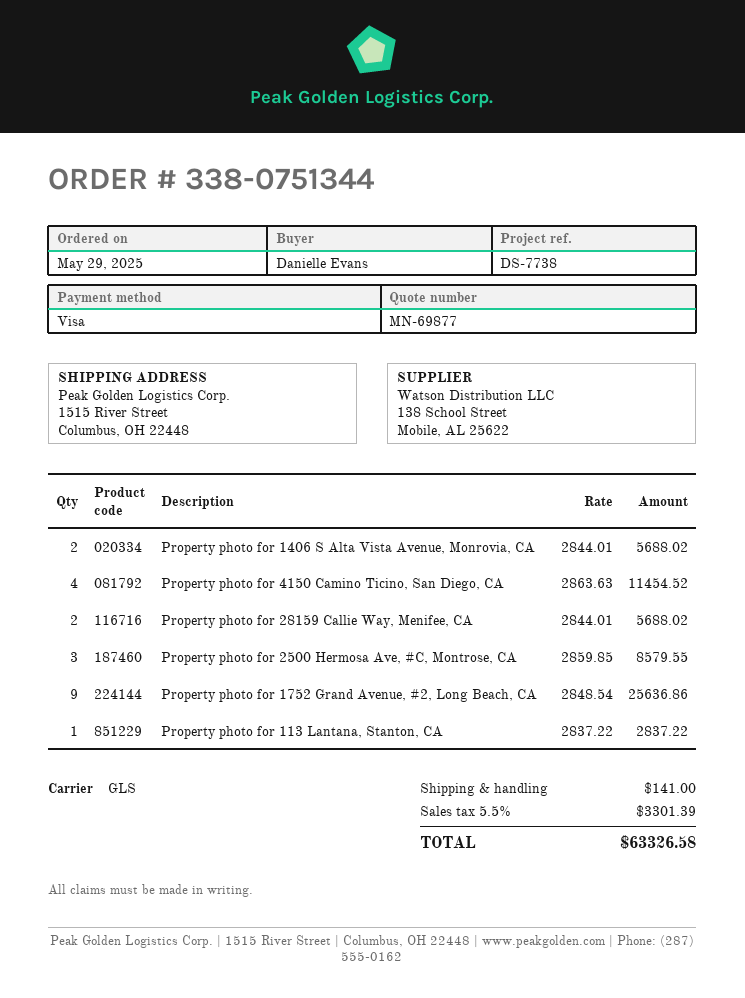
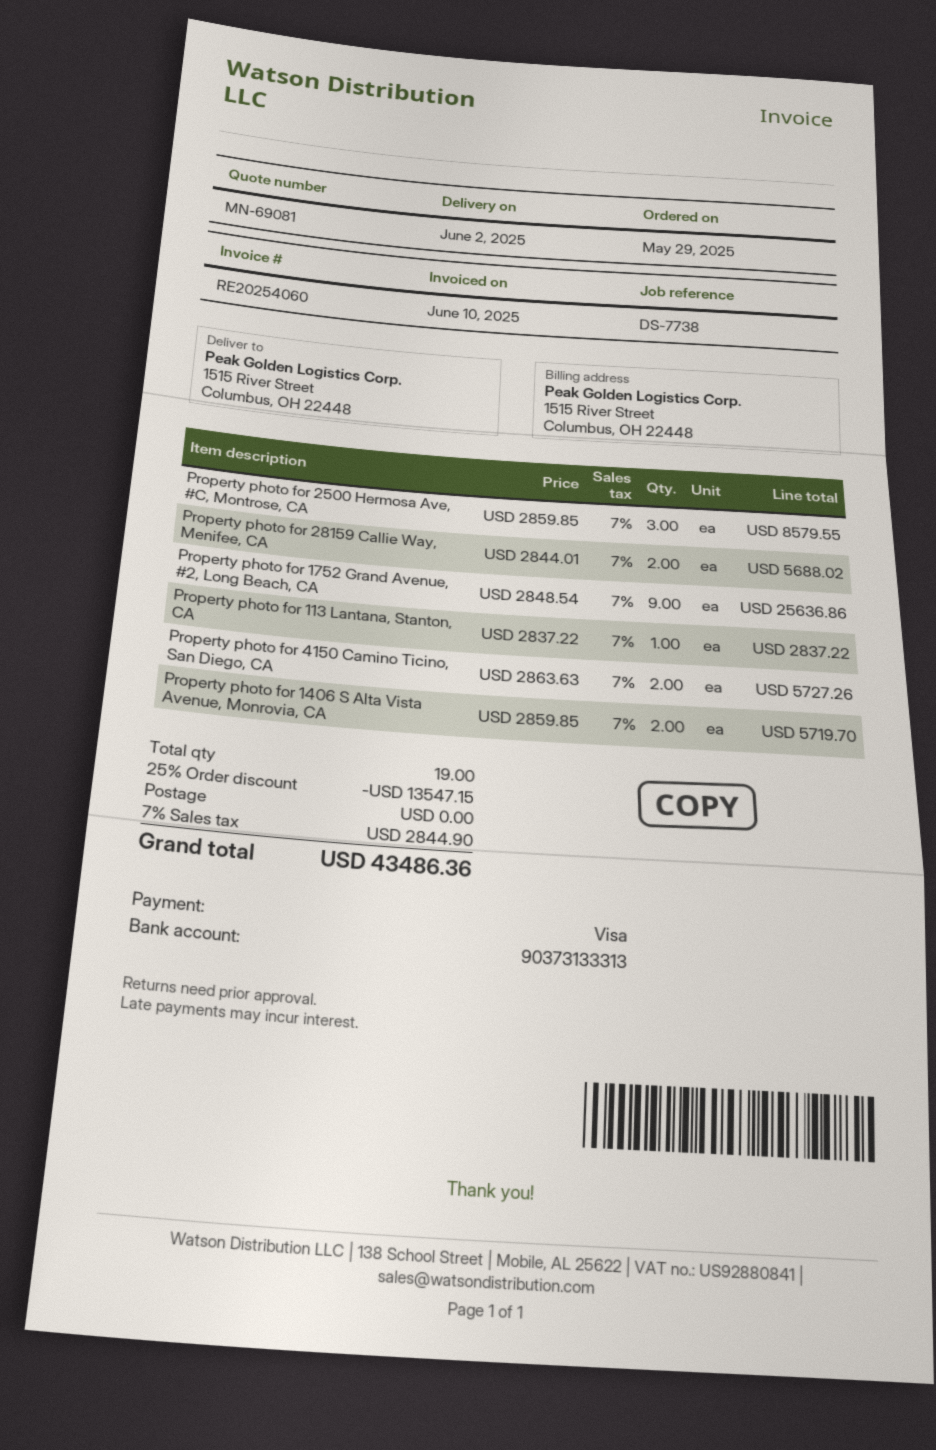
quote number: MN-69877 -> MN-69081
Property photo for 1406 S Alta Vista Avenue, Monrovia, CA: 2 x 2844.01 = 5688.02 -> 2 x 2859.85 = 5719.70
Property photo for 4150 Camino Ticino, San Diego, CA: 4 x 2863.63 = 11454.52 -> 2 x 2863.63 = 5727.26
discount: none -> 25% = 13547.15
shipping: 141.00 -> 0.00
tax: 5.5% = 3301.39 -> 7% = 2844.90
total: 63326.58 -> 43486.36

